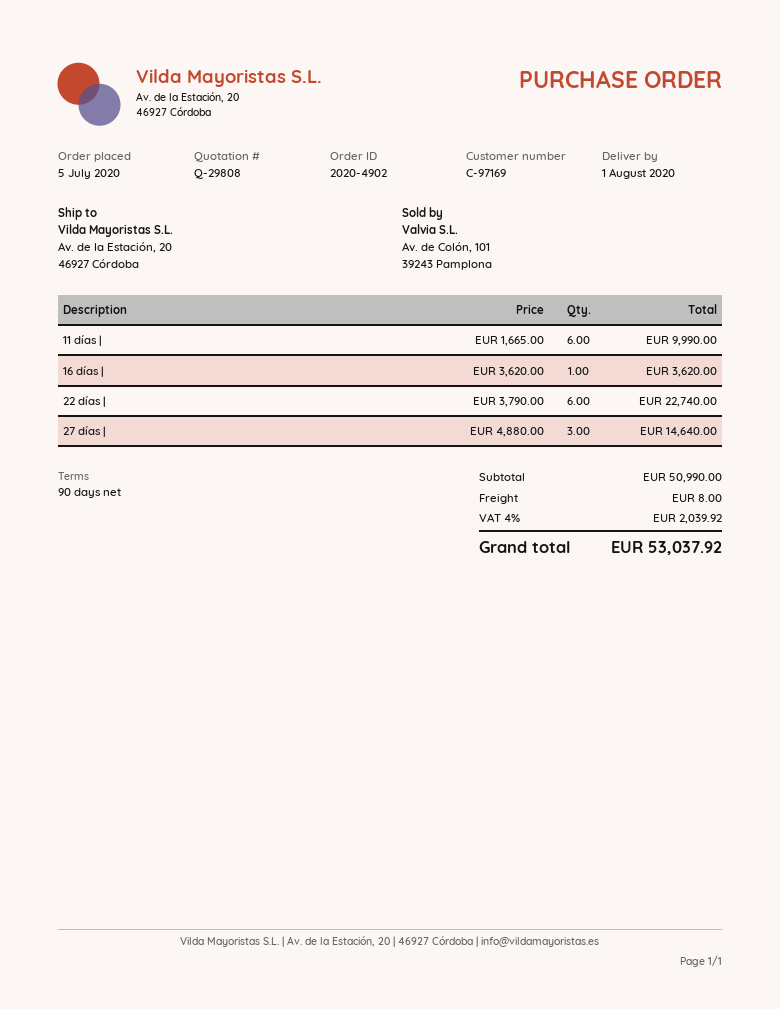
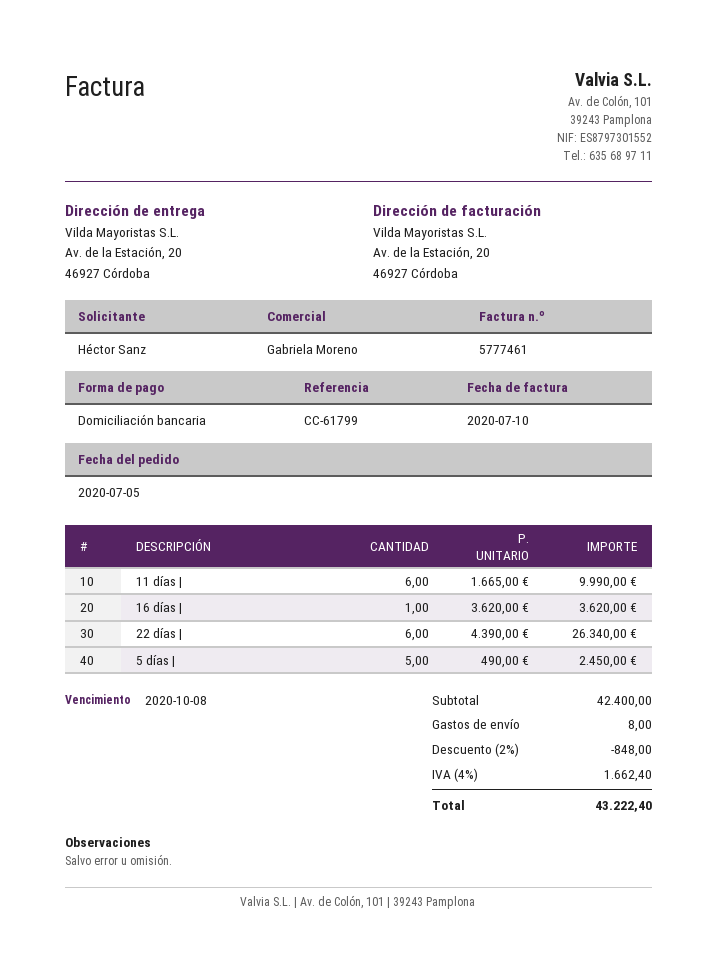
22 días |: 6 x 3790.00 = 22740.00 -> 6 x 4390.00 = 26340.00
27 días |: 3 x 4880.00 = 14640.00 -> none
5 días |: none -> 5 x 490.00 = 2450.00
subtotal: 50990.00 -> 42400.00
discount: none -> 2% = 848.00
tax: 4% = 2039.92 -> 4% = 1662.40
total: 53037.92 -> 43222.40

